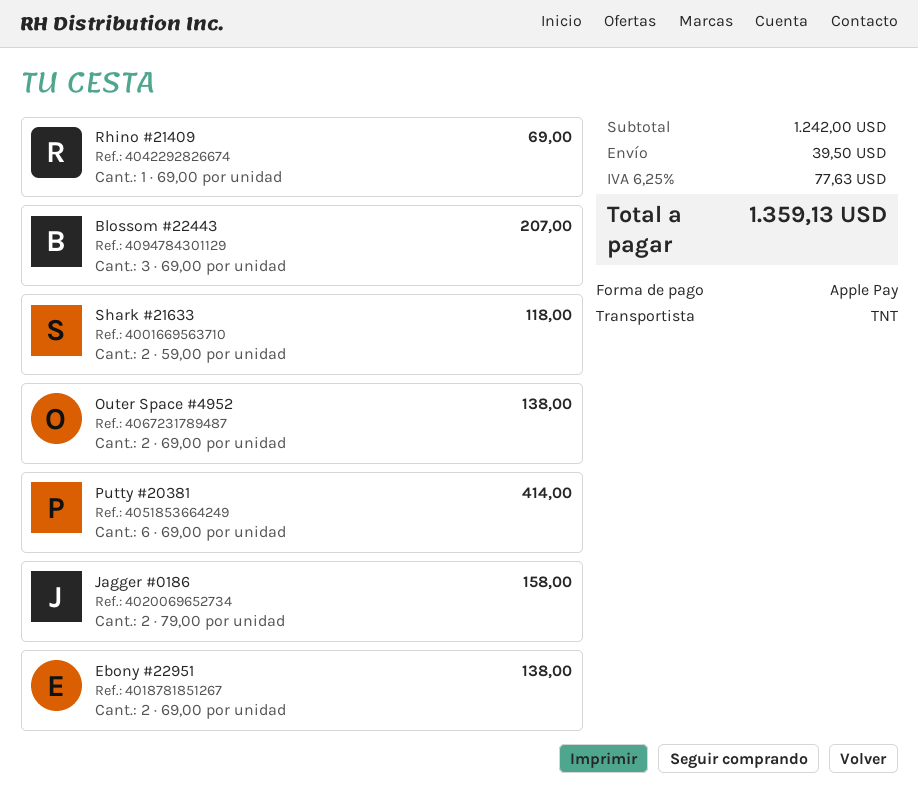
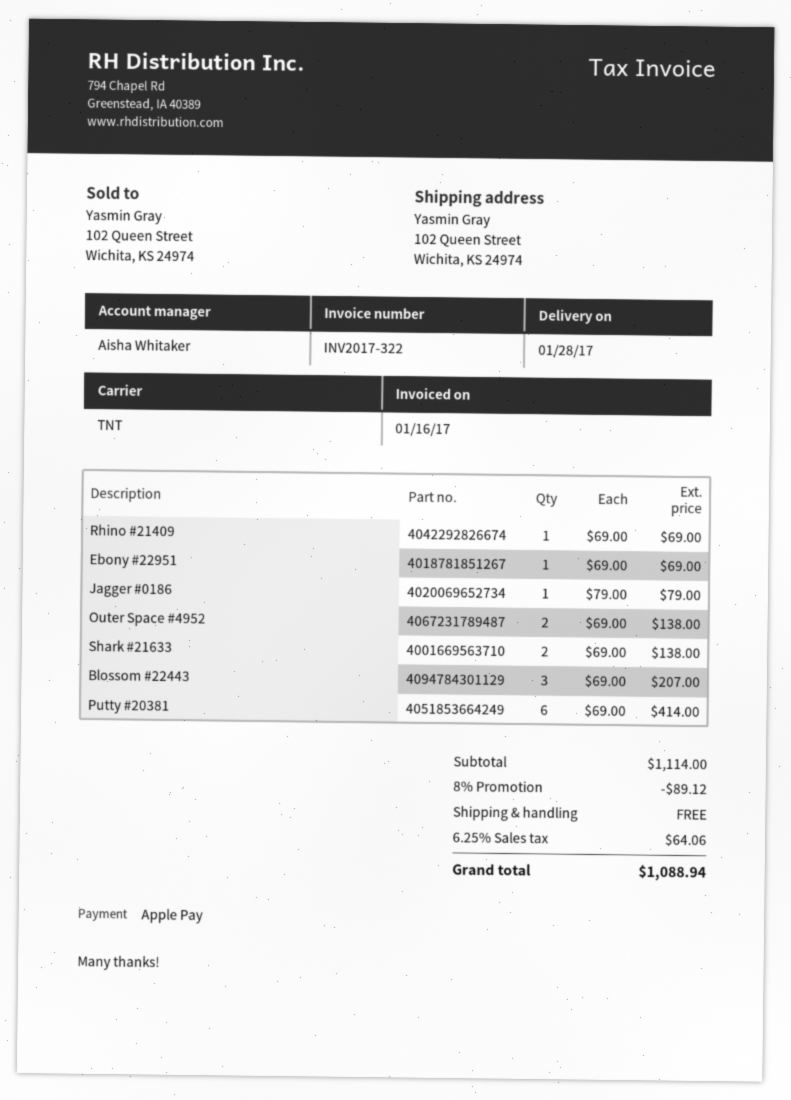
Shark #21633: 2 x 59.00 = 118.00 -> 2 x 69.00 = 138.00
Jagger #0186: 2 x 79.00 = 158.00 -> 1 x 79.00 = 79.00
Ebony #22951: 2 x 69.00 = 138.00 -> 1 x 69.00 = 69.00
subtotal: 1242.00 -> 1114.00
discount: none -> 8% = 89.12
shipping: 39.50 -> 0.00
tax: 6.25% = 77.63 -> 6.25% = 64.06
total: 1359.13 -> 1088.94

